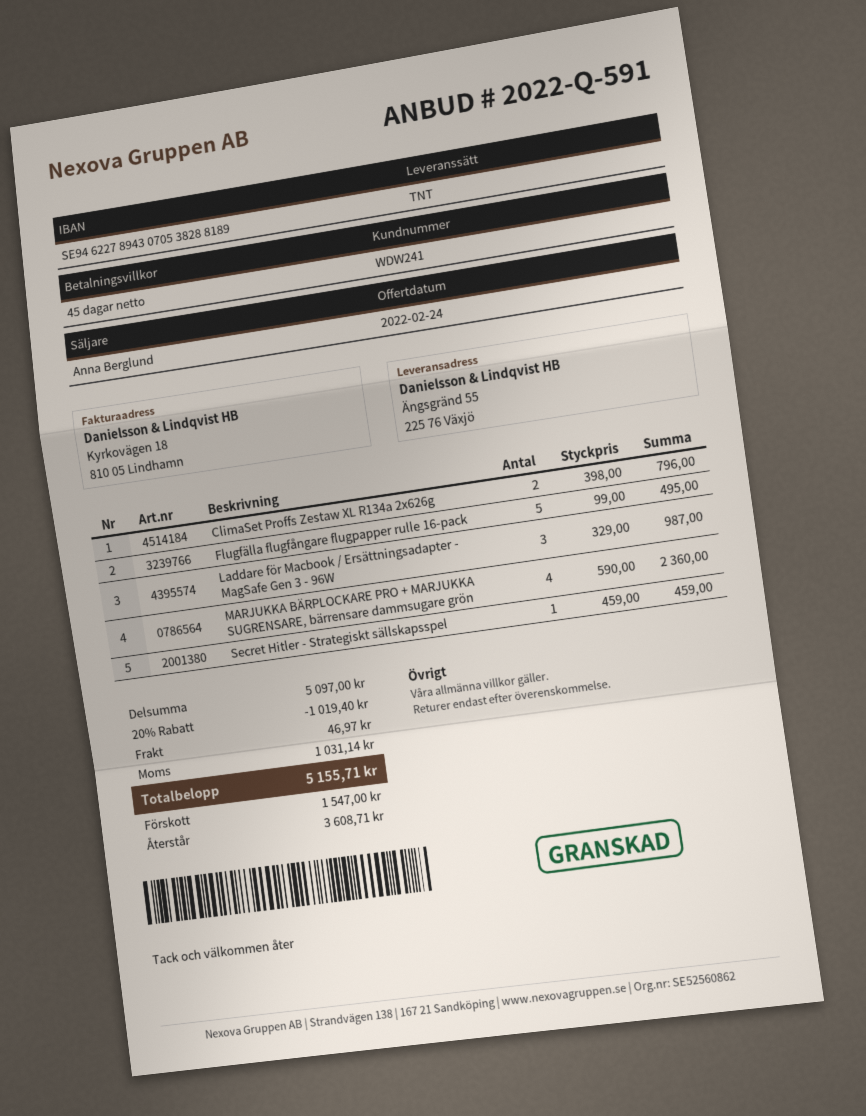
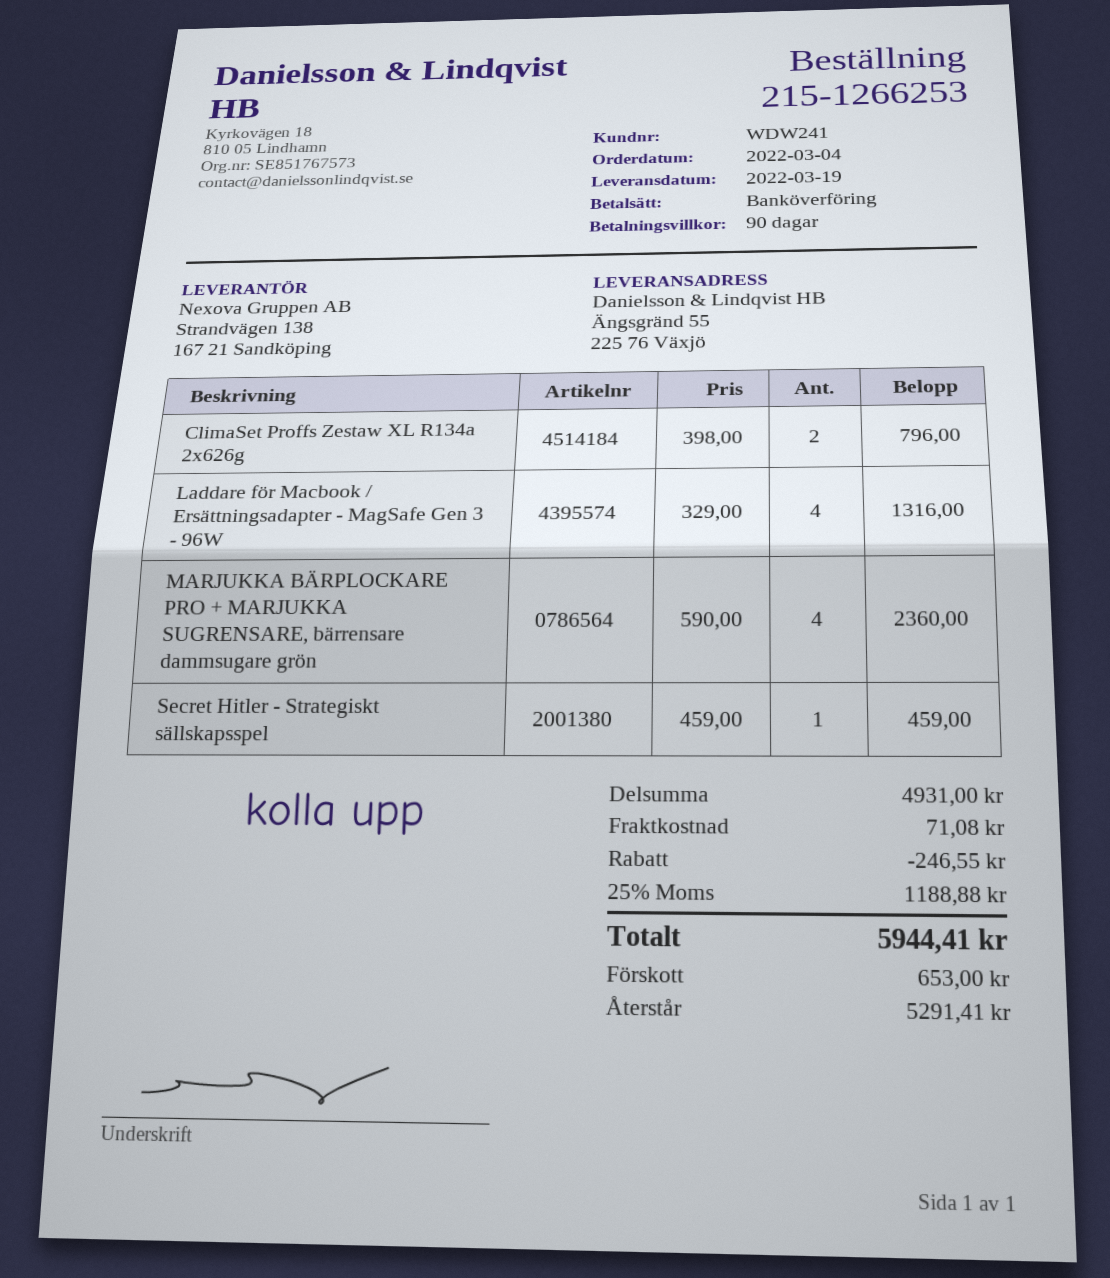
payment terms: 45 days -> 90 days
Flugfälla flugfångare flugpapper rulle 16-pack: 5 x 99.00 = 495.00 -> none
Laddare för Macbook / Ersättningsadapter - MagSafe Gen 3 - 96W: 3 x 329.00 = 987.00 -> 4 x 329.00 = 1316.00
subtotal: 5097.00 -> 4931.00
discount: 1019.40 -> 246.55
shipping: 46.97 -> 71.08
tax: 1031.14 -> 1188.88
total: 5155.71 -> 5944.41
deposit: 1547.00 -> 653.00
balance: 3608.71 -> 5291.41

